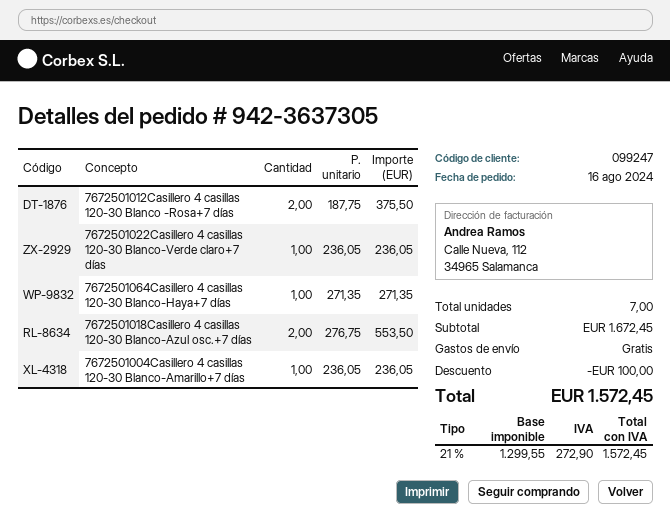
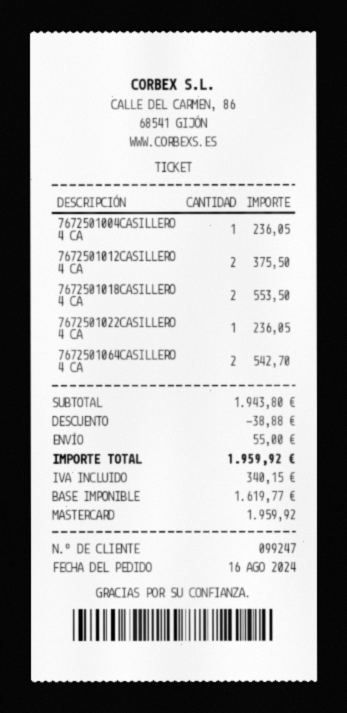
7672501064Casillero 4 casillas 120-30 Blanco-Haya+7 días: 1 for 271.35 -> 2 for 542.70
subtotal: 1672.45 -> 1943.80
discount: 100.00 -> 38.88
shipping: 0.00 -> 55.00
net: 1299.55 -> 1619.77
tax: 272.90 -> 340.15
total: 1572.45 -> 1959.92

